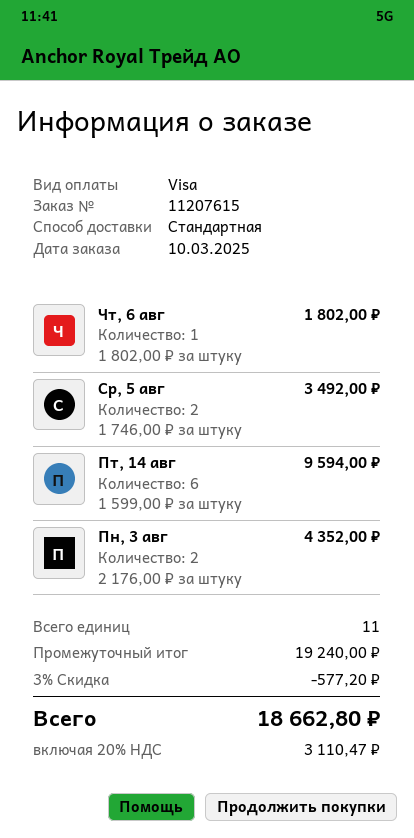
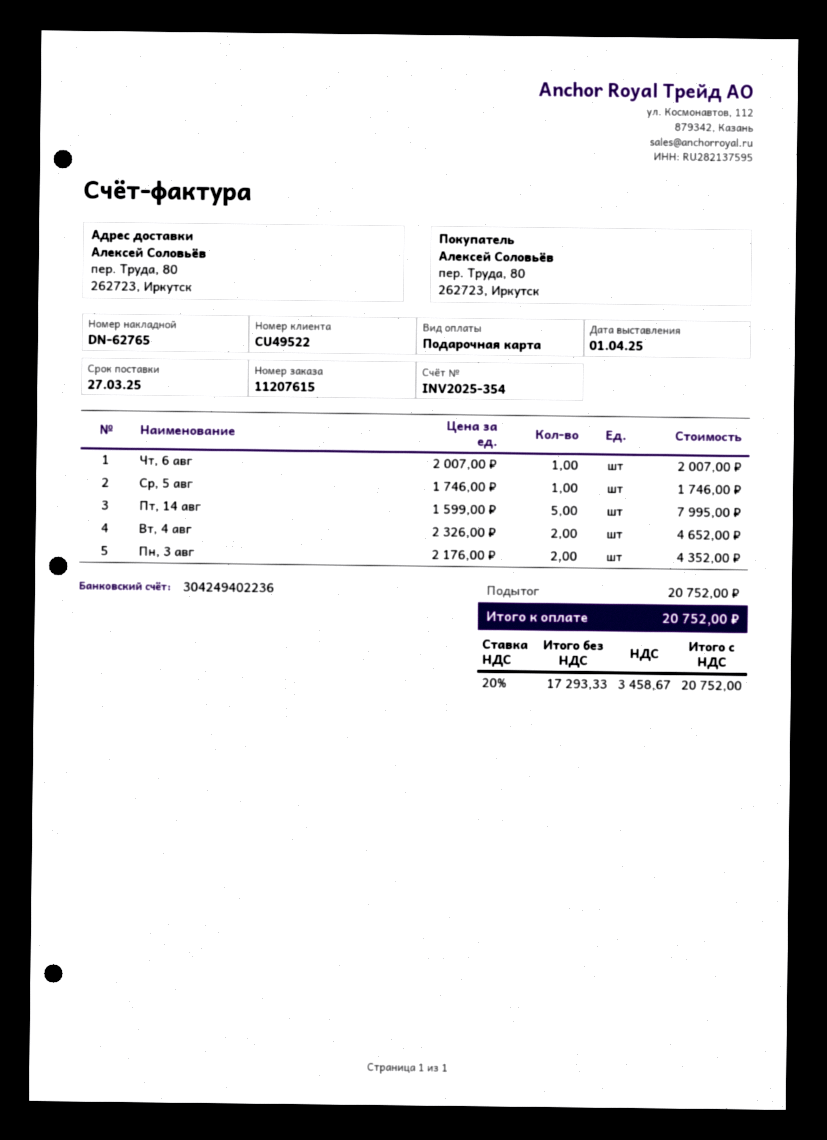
payment method: Visa -> gift card
Чт, 6 авг: 1 x 1802.00 = 1802.00 -> 1 x 2007.00 = 2007.00
Ср, 5 авг: 2 x 1746.00 = 3492.00 -> 1 x 1746.00 = 1746.00
Пт, 14 авг: 6 x 1599.00 = 9594.00 -> 5 x 1599.00 = 7995.00
Вт, 4 авг: none -> 2 x 2326.00 = 4652.00
subtotal: 19240.00 -> 20752.00
discount: 3% = 577.20 -> none
tax: 20% = 3110.47 -> 20% = 3458.67
total: 18662.80 -> 20752.00

